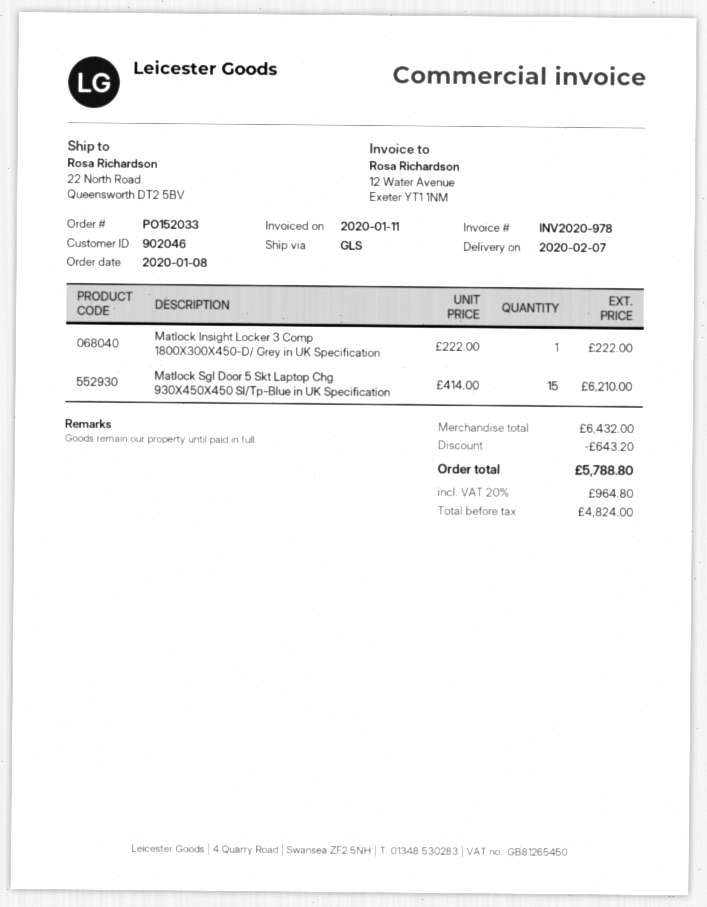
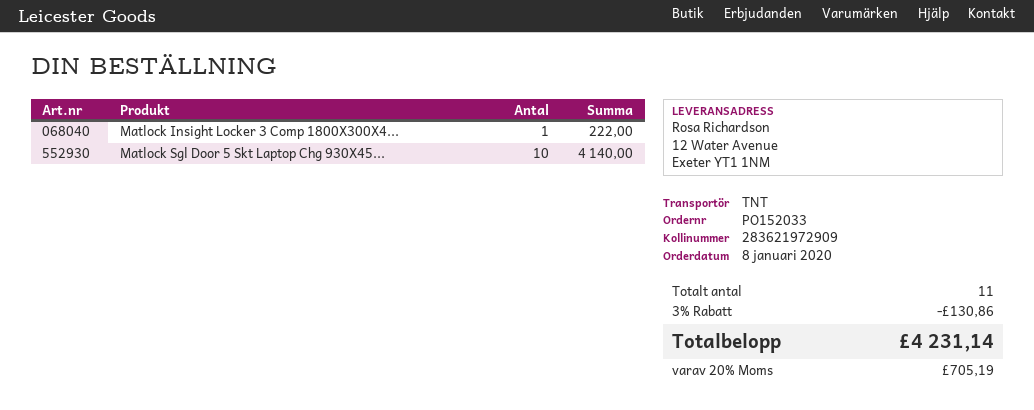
shipping method: GLS -> TNT
ship to: 22 North Road, Queensworth DT2 5BV -> 12 Water Avenue, Exeter YT1 1NM
Matlock Sgl Door 5 Skt Laptop Chg 930X450X450 Sl/Tp-Blue in UK Specification: 15 for 6210.00 -> 10 for 4140.00
discount: 643.20 -> 130.86
tax: 20% = 964.80 -> 20% = 705.19
total: 5788.80 -> 4231.14

